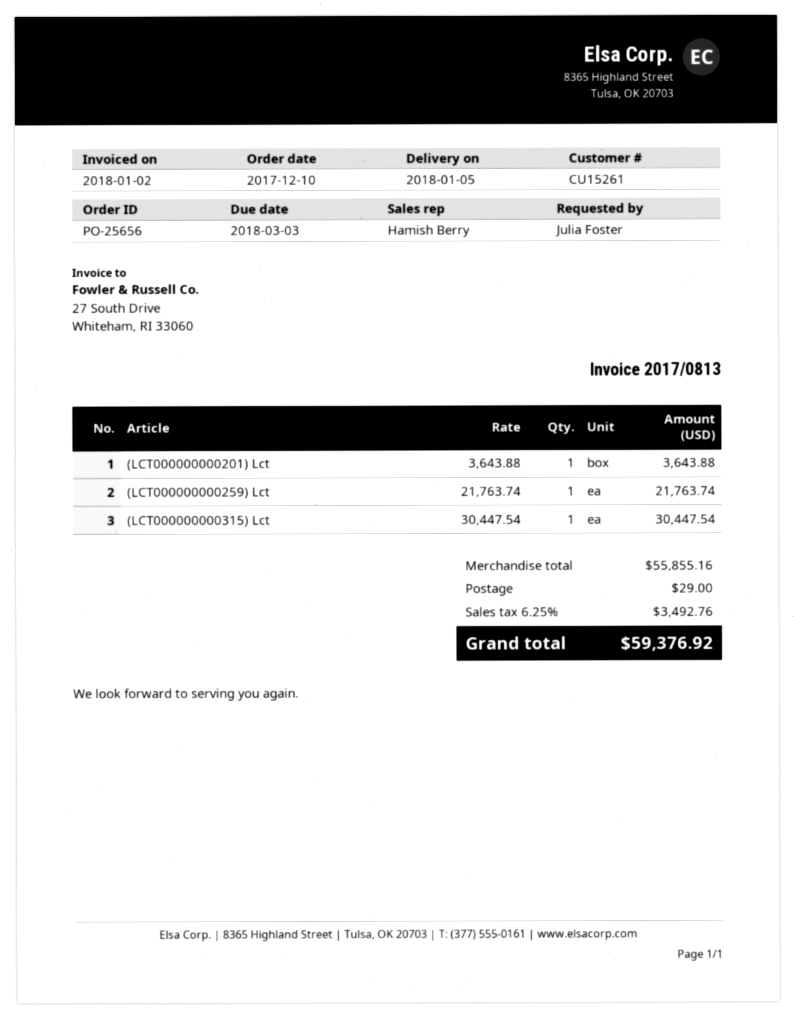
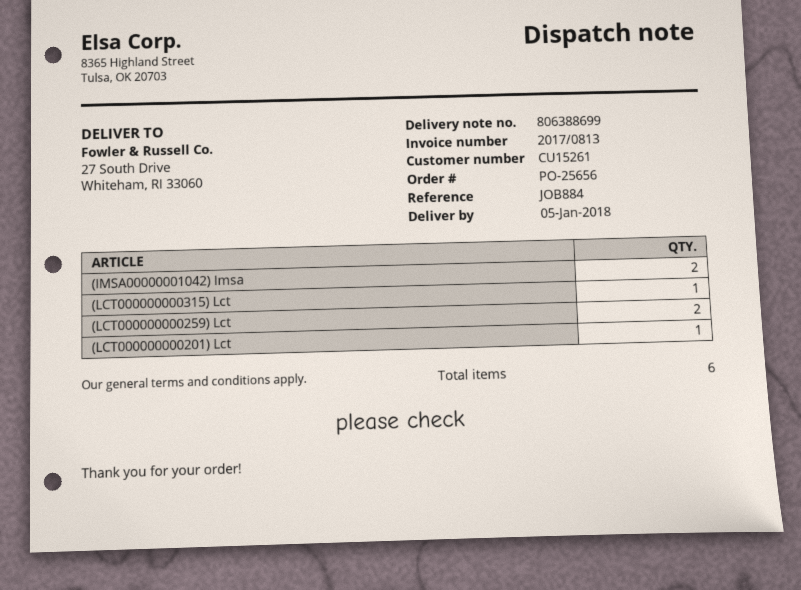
(LCT000000000259) Lct: 1 -> 2
(IMSA00000001042) Imsa: none -> 2

